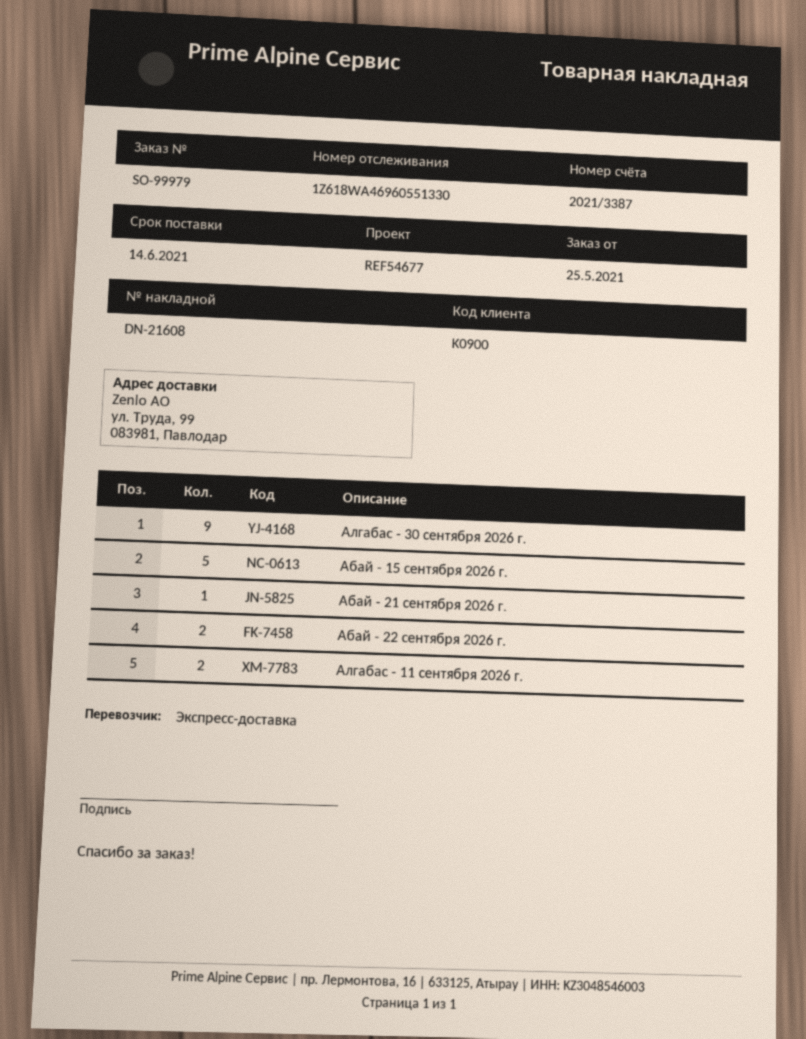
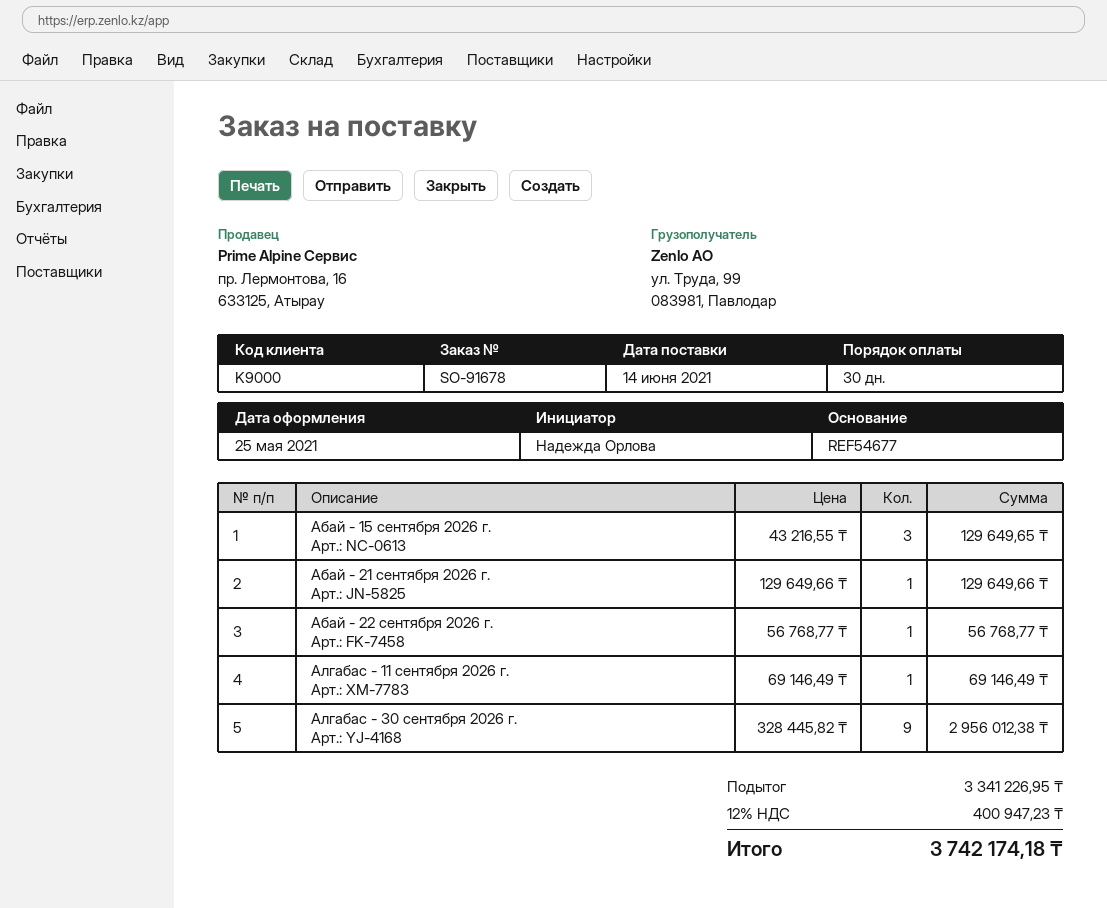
order number: SO-99979 -> SO-91678
customer number: K0900 -> K9000
Абай - 15 сентября 2026 г.: 5 -> 3
Абай - 22 сентября 2026 г.: 2 -> 1
Алгабас - 11 сентября 2026 г.: 2 -> 1

